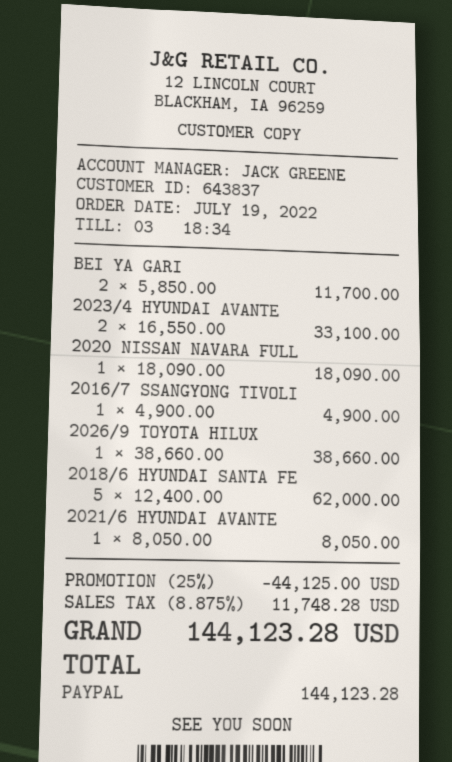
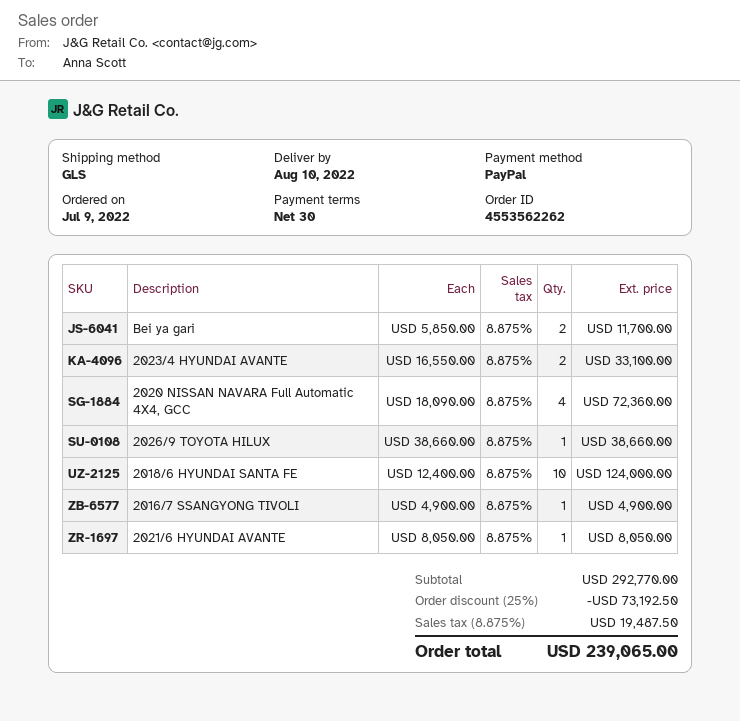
order date: 2022-07-19 -> 2022-07-09
2020 NISSAN NAVARA FULL: 1 x 18090.00 = 18090.00 -> 4 x 18090.00 = 72360.00
2018/6 HYUNDAI SANTA FE: 5 x 12400.00 = 62000.00 -> 10 x 12400.00 = 124000.00
discount: 25% = 44125.00 -> 25% = 73192.50
tax: 8.875% = 11748.28 -> 8.875% = 19487.50
total: 144123.28 -> 239065.00

